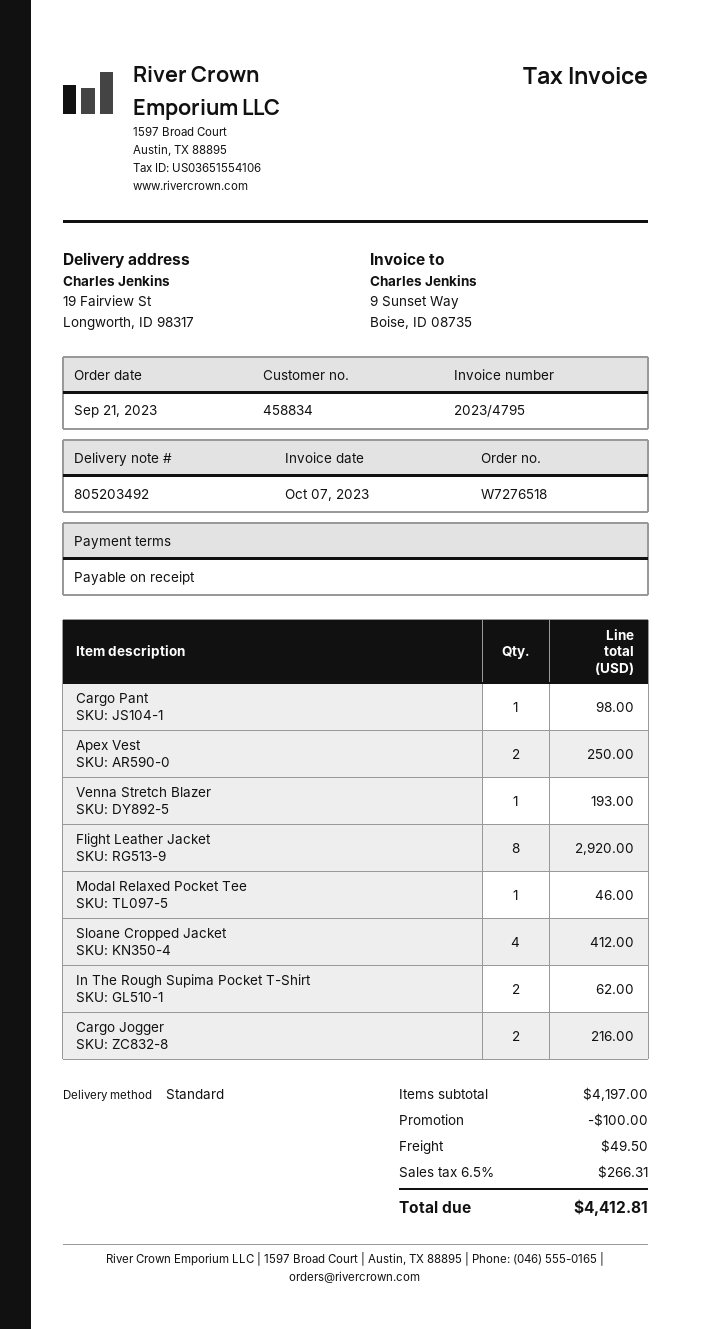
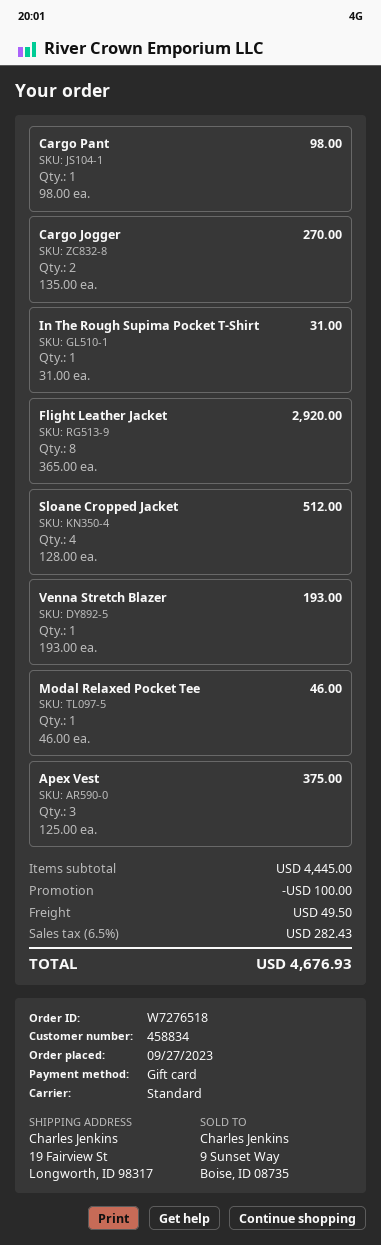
order date: 2023-09-21 -> 2023-09-27
Apex Vest: 2 for 250.00 -> 3 for 375.00
Sloane Cropped Jacket: 4 for 412.00 -> 4 for 512.00
In The Rough Supima Pocket T-Shirt: 2 for 62.00 -> 1 for 31.00
Cargo Jogger: 2 for 216.00 -> 2 for 270.00
subtotal: 4197.00 -> 4445.00
tax: 6.5% = 266.31 -> 6.5% = 282.43
total: 4412.81 -> 4676.93

